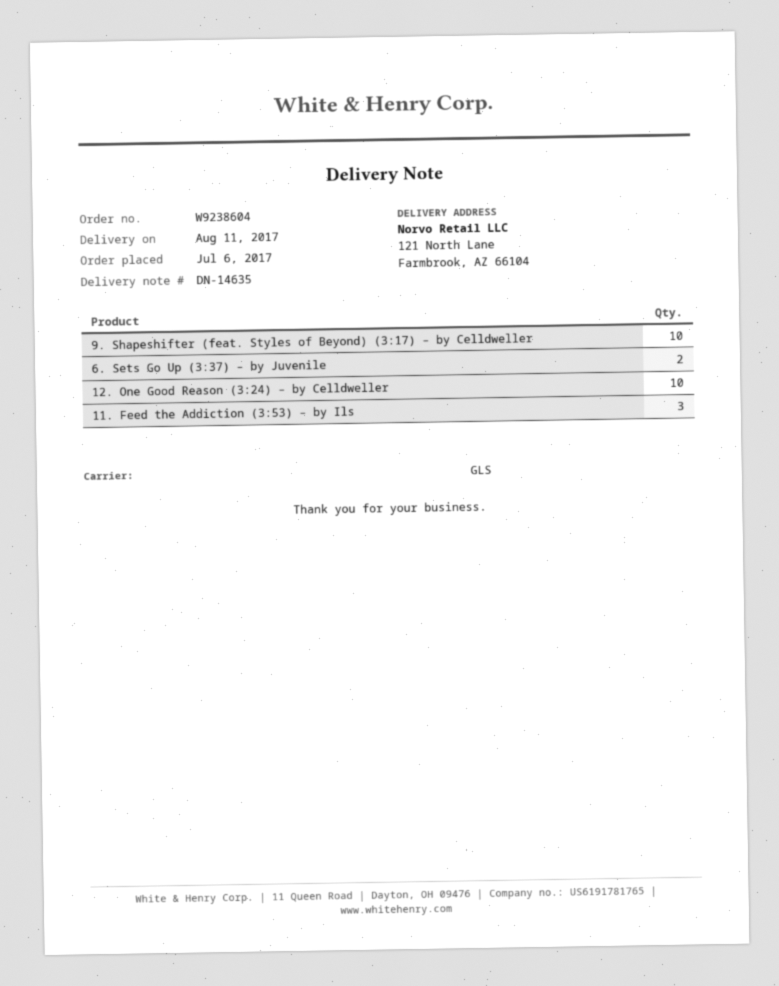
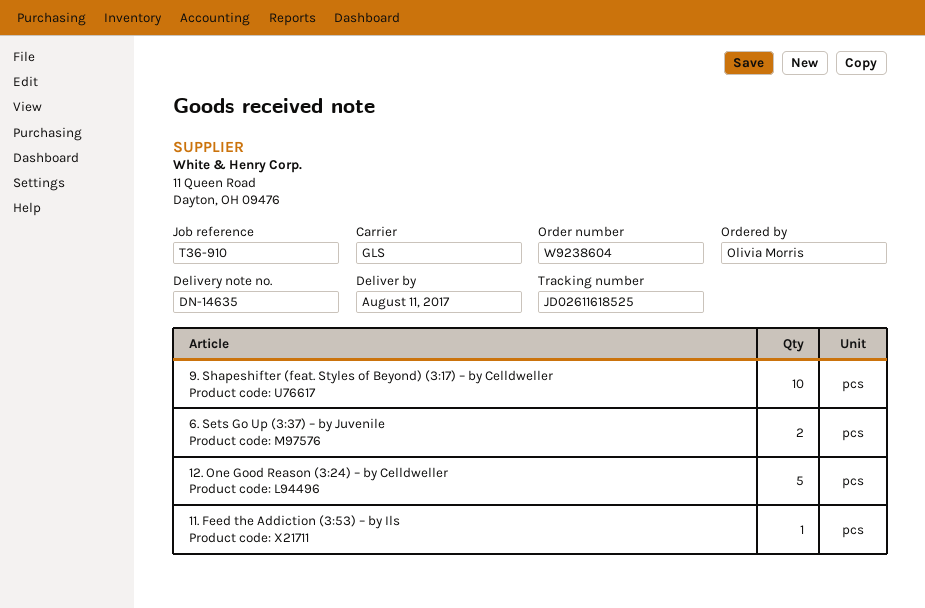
12. One Good Reason (3:24) – by Celldweller: 10 -> 5
11. Feed the Addiction (3:53) – by Ils: 3 -> 1

